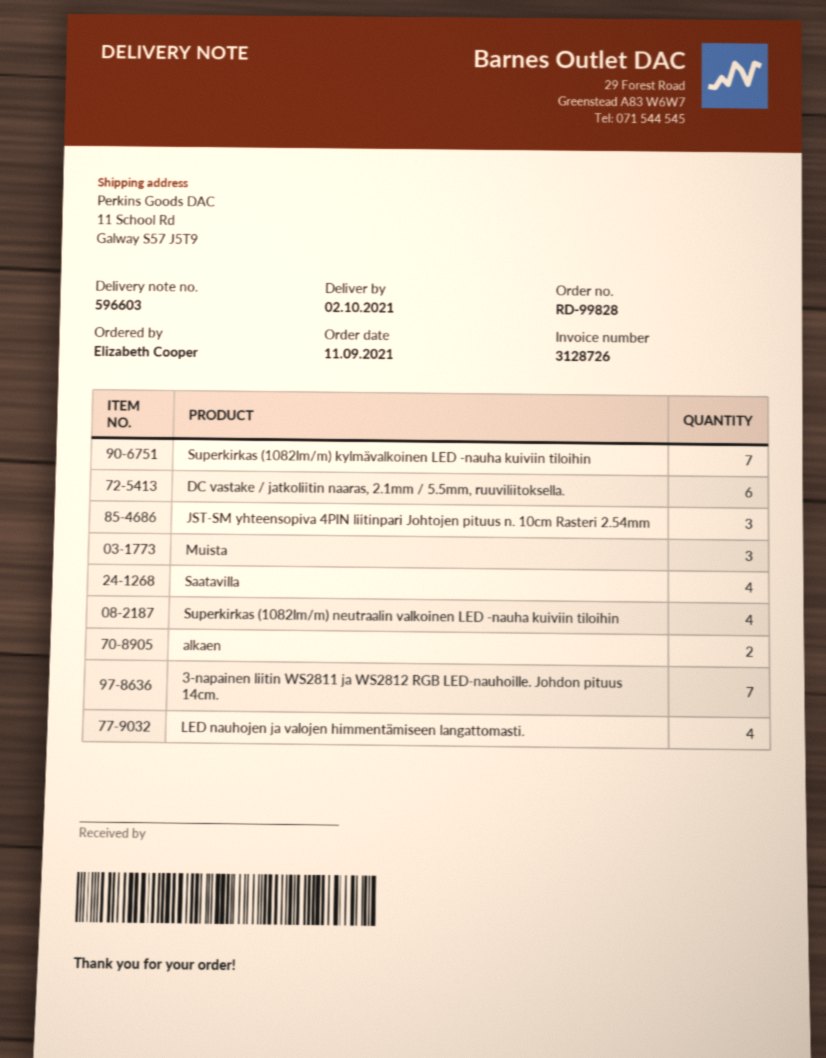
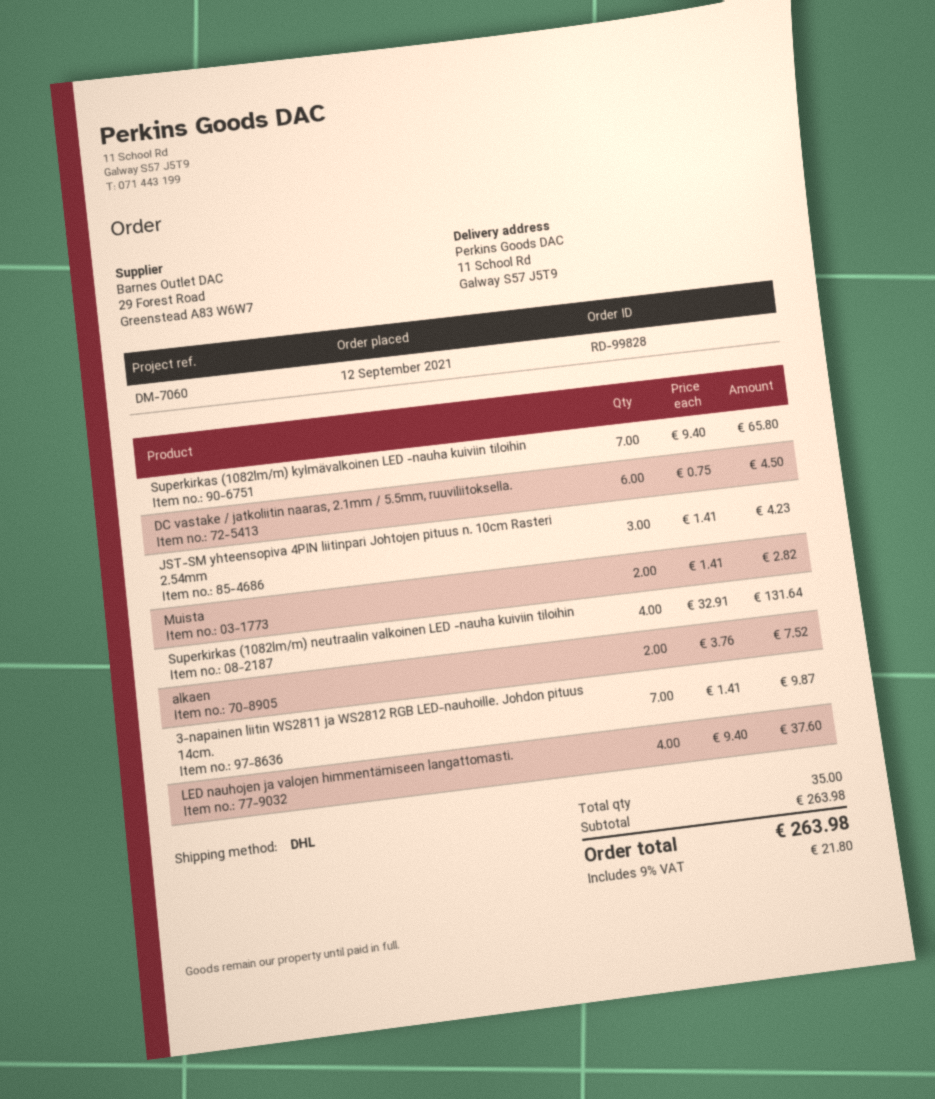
order date: 2021-09-11 -> 2021-09-12
Muista: 3 -> 2
Saatavilla: 4 -> none

